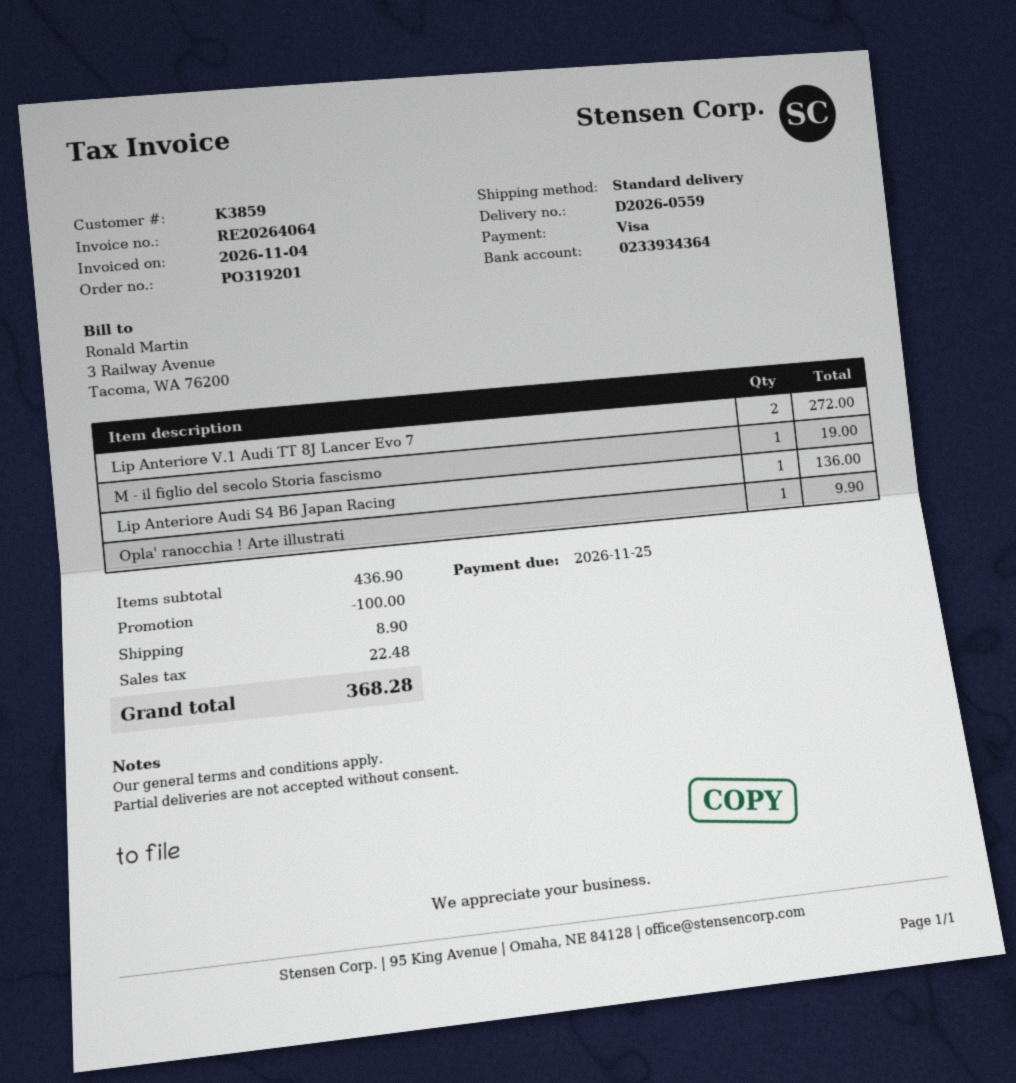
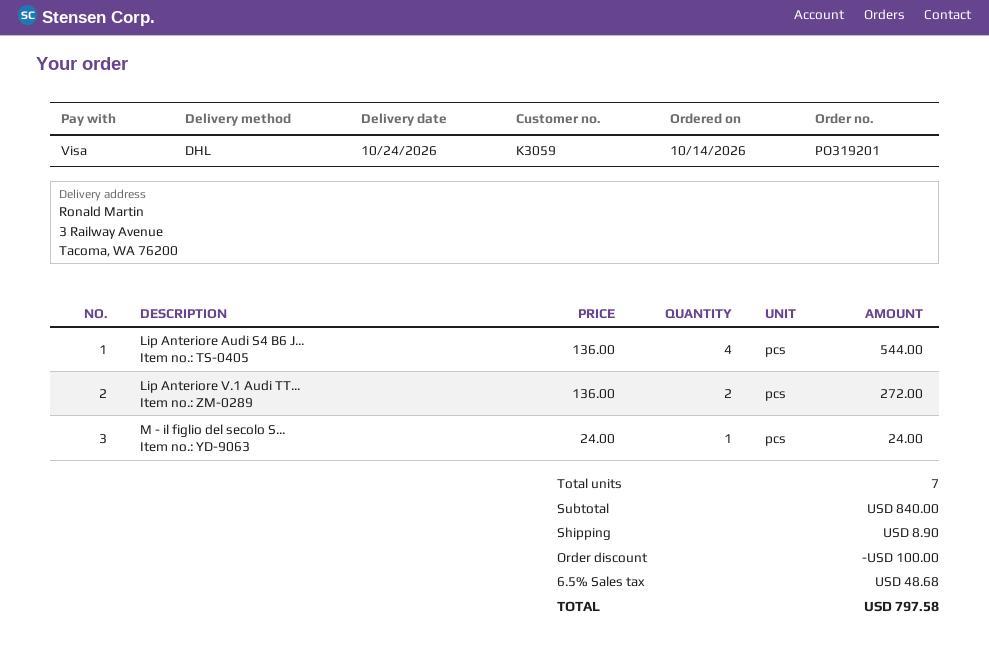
customer number: K3859 -> K3059
shipping method: standard -> DHL
M - il figlio del secolo Storia fascismo: 1 for 19.00 -> 1 for 24.00
Lip Anteriore Audi S4 B6 Japan Racing: 1 for 136.00 -> 4 for 544.00
Opla' ranocchia ! Arte illustrati: 1 for 9.90 -> none
subtotal: 436.90 -> 840.00
tax: 22.48 -> 48.68
total: 368.28 -> 797.58

